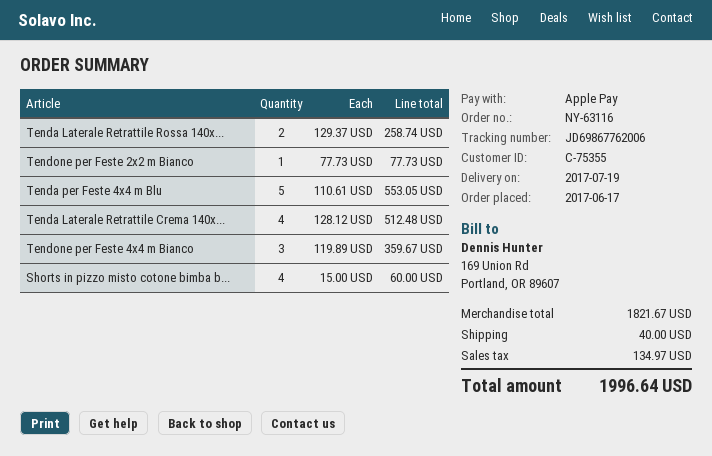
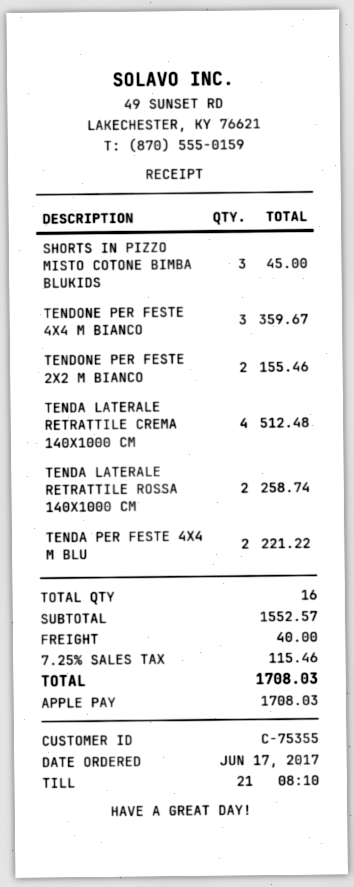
Tendone per Feste 2x2 m Bianco: 1 for 77.73 -> 2 for 155.46
Tenda per Feste 4x4 m Blu: 5 for 553.05 -> 2 for 221.22
Shorts in pizzo misto cotone bimba b...: 4 for 60.00 -> 3 for 45.00
subtotal: 1821.67 -> 1552.57
tax: 134.97 -> 115.46
total: 1996.64 -> 1708.03

